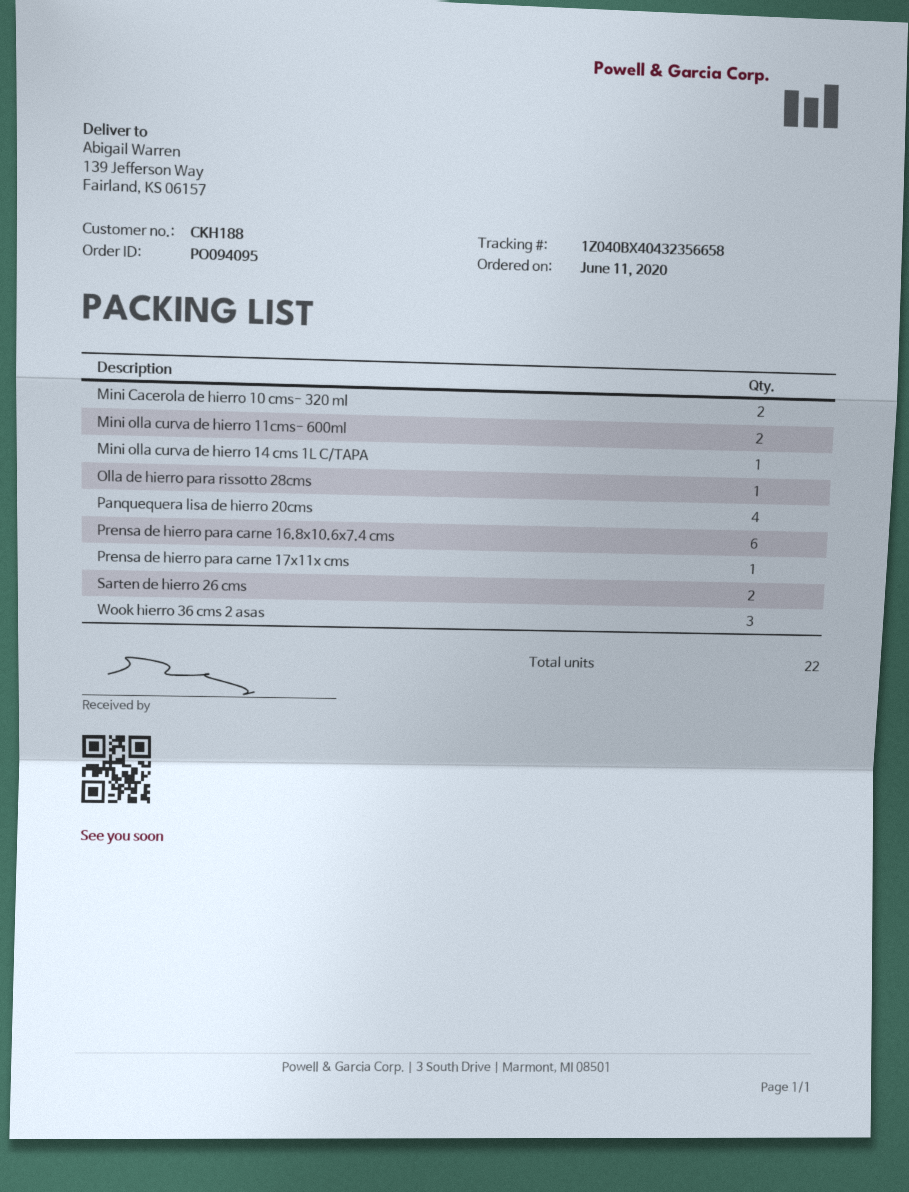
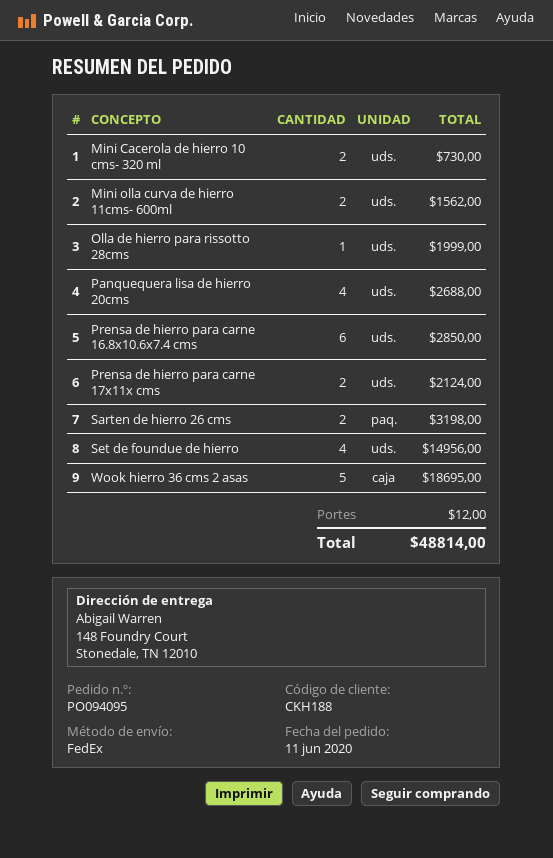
ship to: 139 Jefferson Way, Fairland, KS 06157 -> 148 Foundry Court, Stonedale, TN 12010
Mini olla curva de hierro 14 cms 1L C/TAPA: 1 -> none
Prensa de hierro para carne 17x11x cms: 1 -> 2
Wook hierro 36 cms 2 asas: 3 -> 5
Set de foundue de hierro: none -> 4

